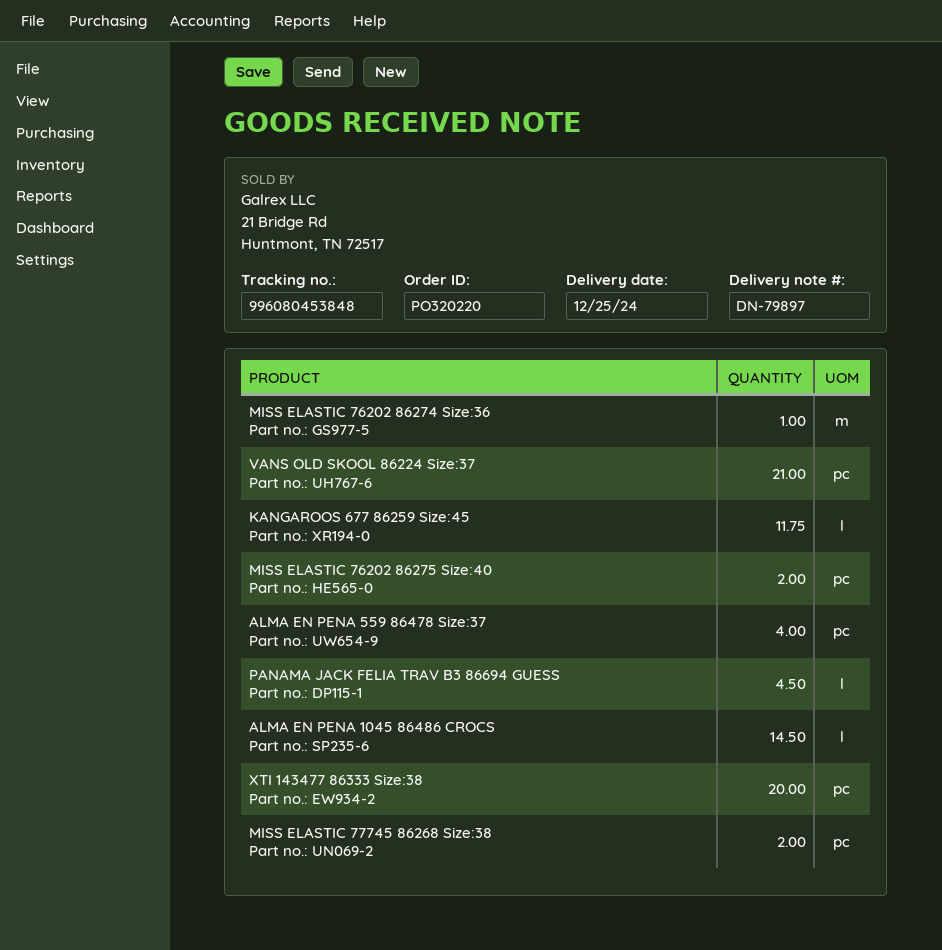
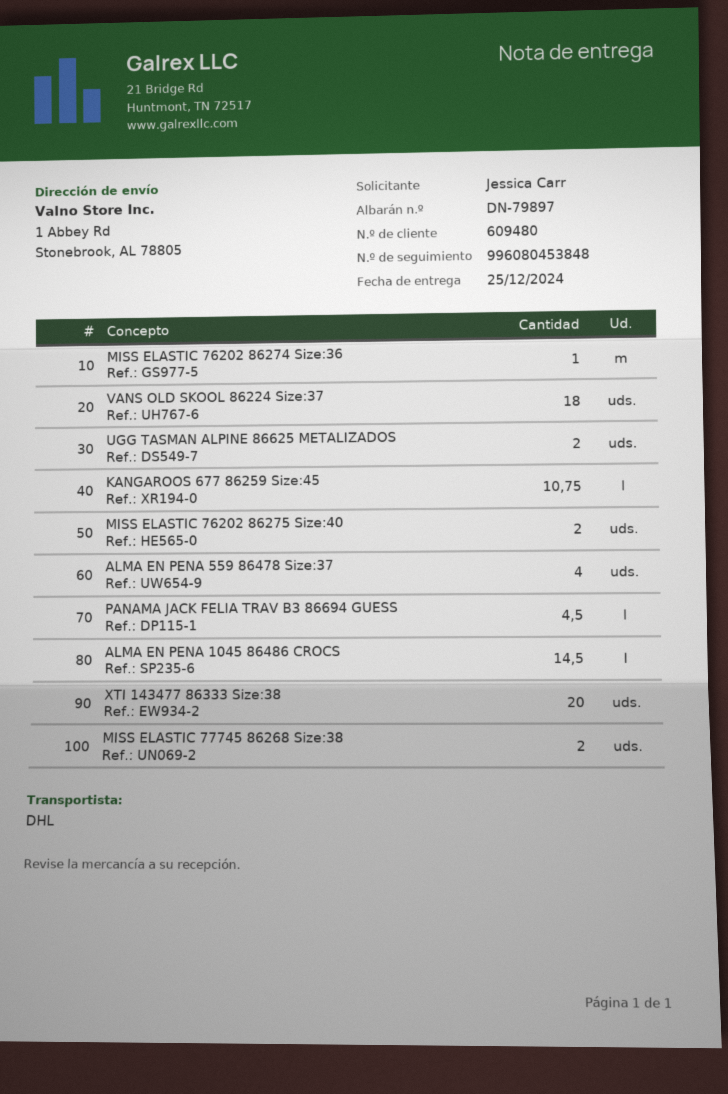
VANS OLD SKOOL 86224 Size:37: 21 -> 18
KANGAROOS 677 86259 Size:45: 11.75 -> 10.75
UGG TASMAN ALPINE 86625 METALIZADOS: none -> 2

